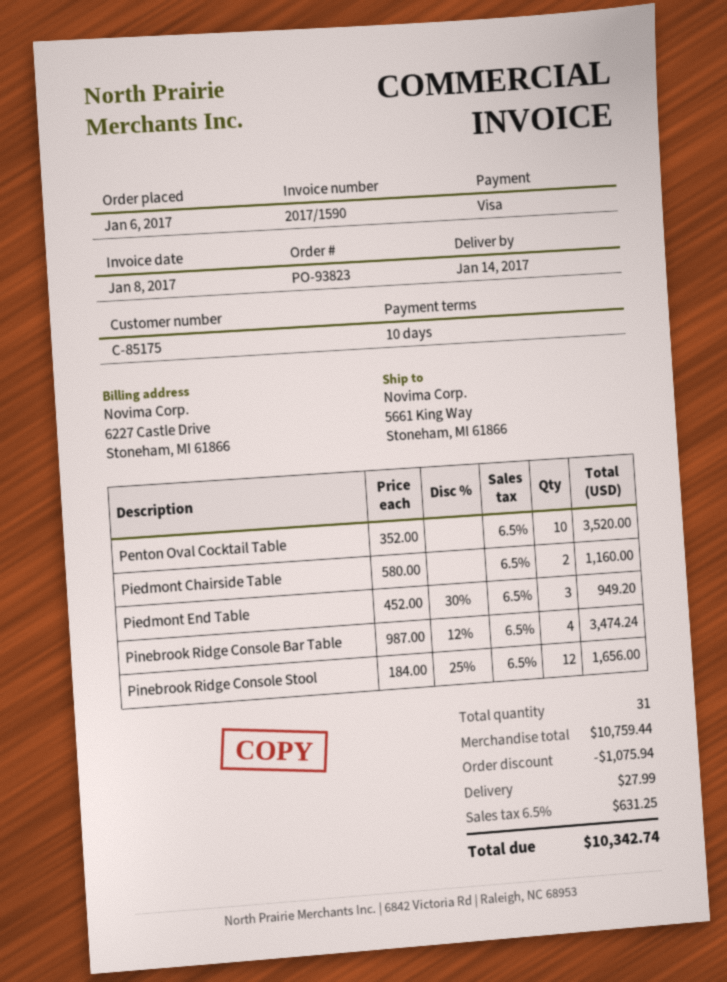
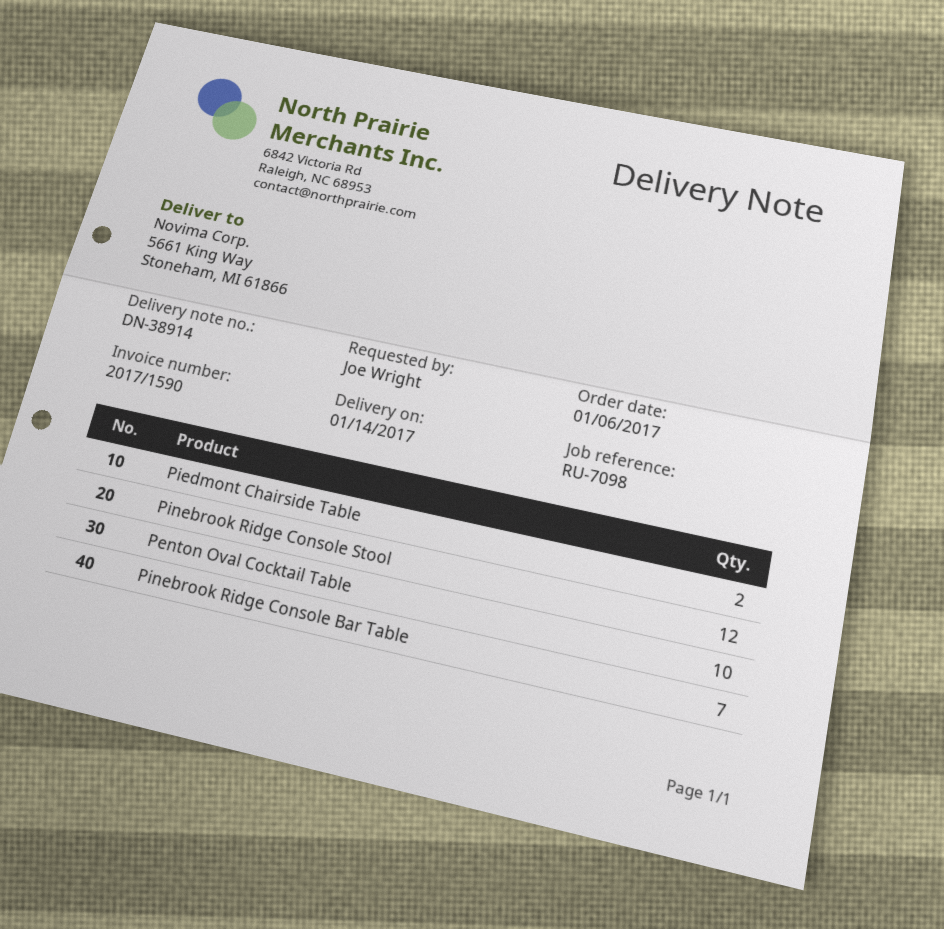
Piedmont End Table: 3 -> none
Pinebrook Ridge Console Bar Table: 4 -> 7

